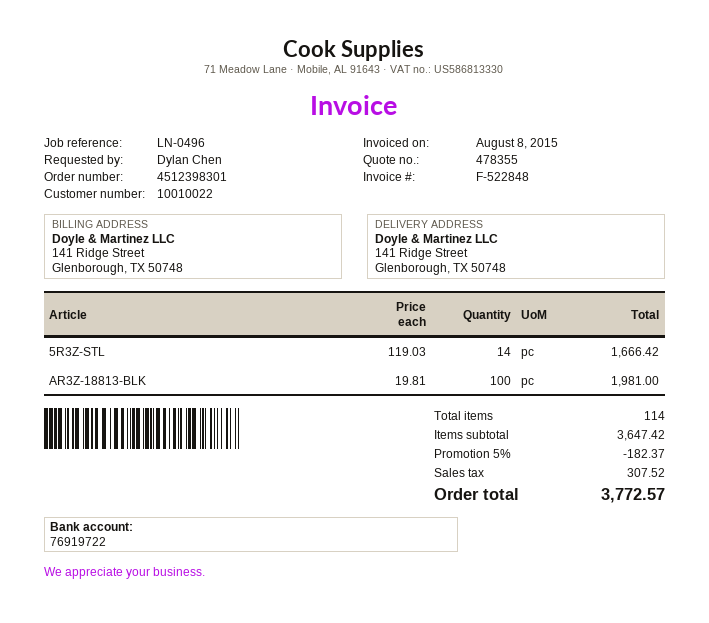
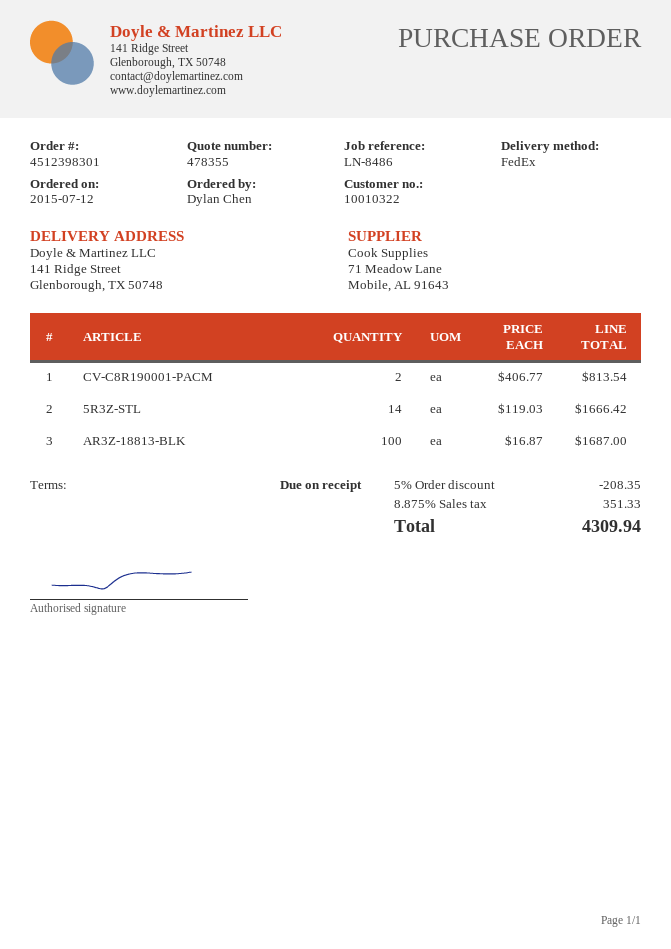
customer number: 10010022 -> 10010322
reference: LN-0496 -> LN-8486
AR3Z-18813-BLK: 100 x 19.81 = 1981.00 -> 100 x 16.87 = 1687.00
CV-C8R190001-PACM: none -> 2 x 406.77 = 813.54
discount: 5% = 182.37 -> 5% = 208.35
tax: 307.52 -> 351.33
total: 3772.57 -> 4309.94

